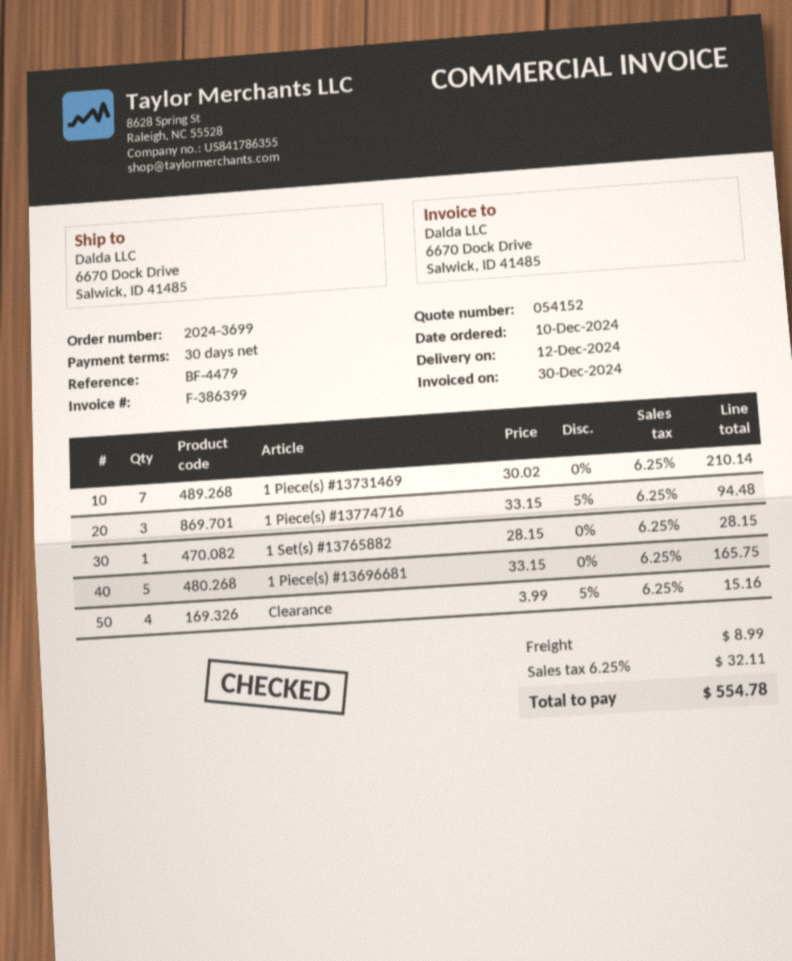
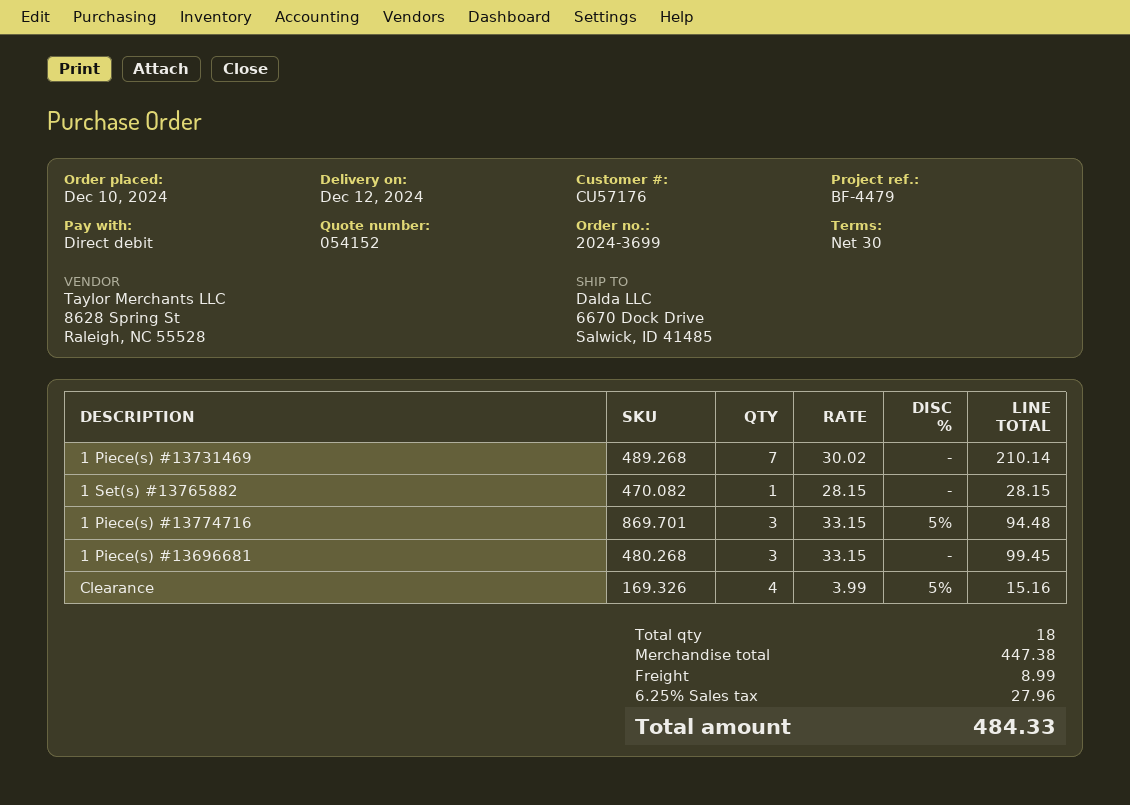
1 Piece(s) #13696681: 5 x 33.15 = 165.75 -> 3 x 33.15 = 99.45
tax: 6.25% = 32.11 -> 6.25% = 27.96
total: 554.78 -> 484.33

